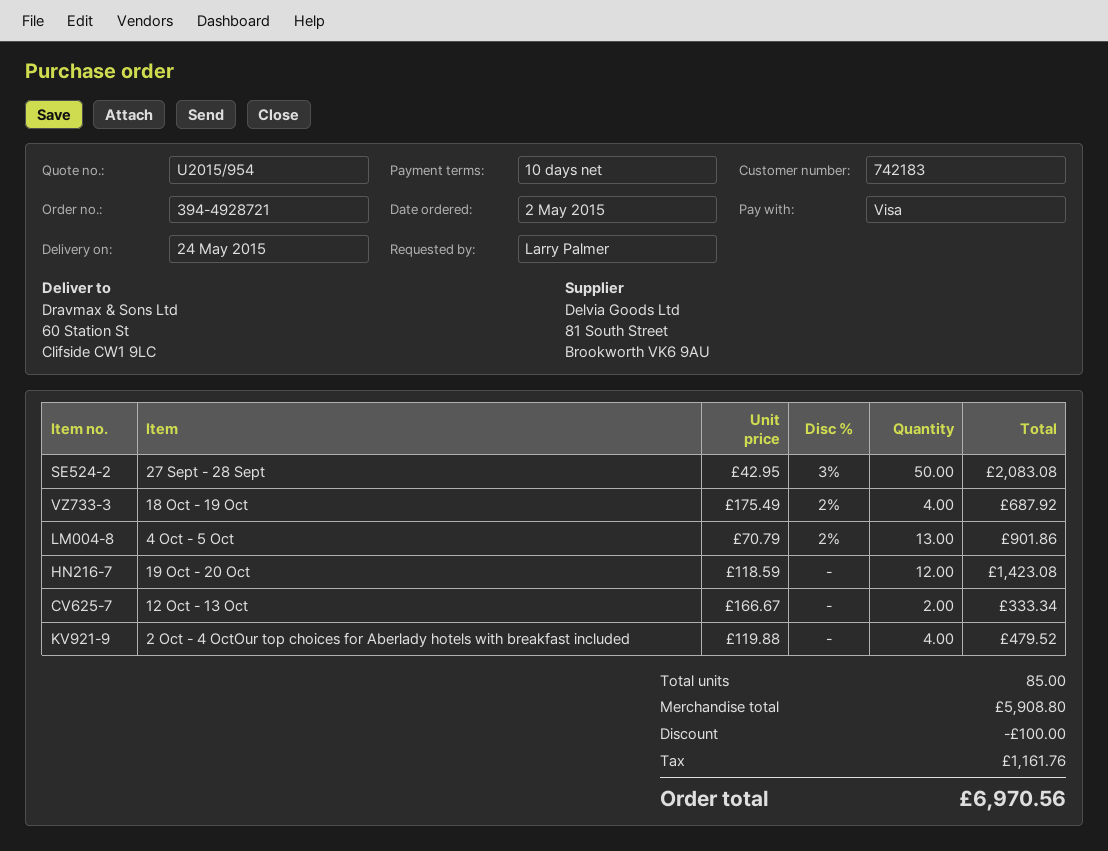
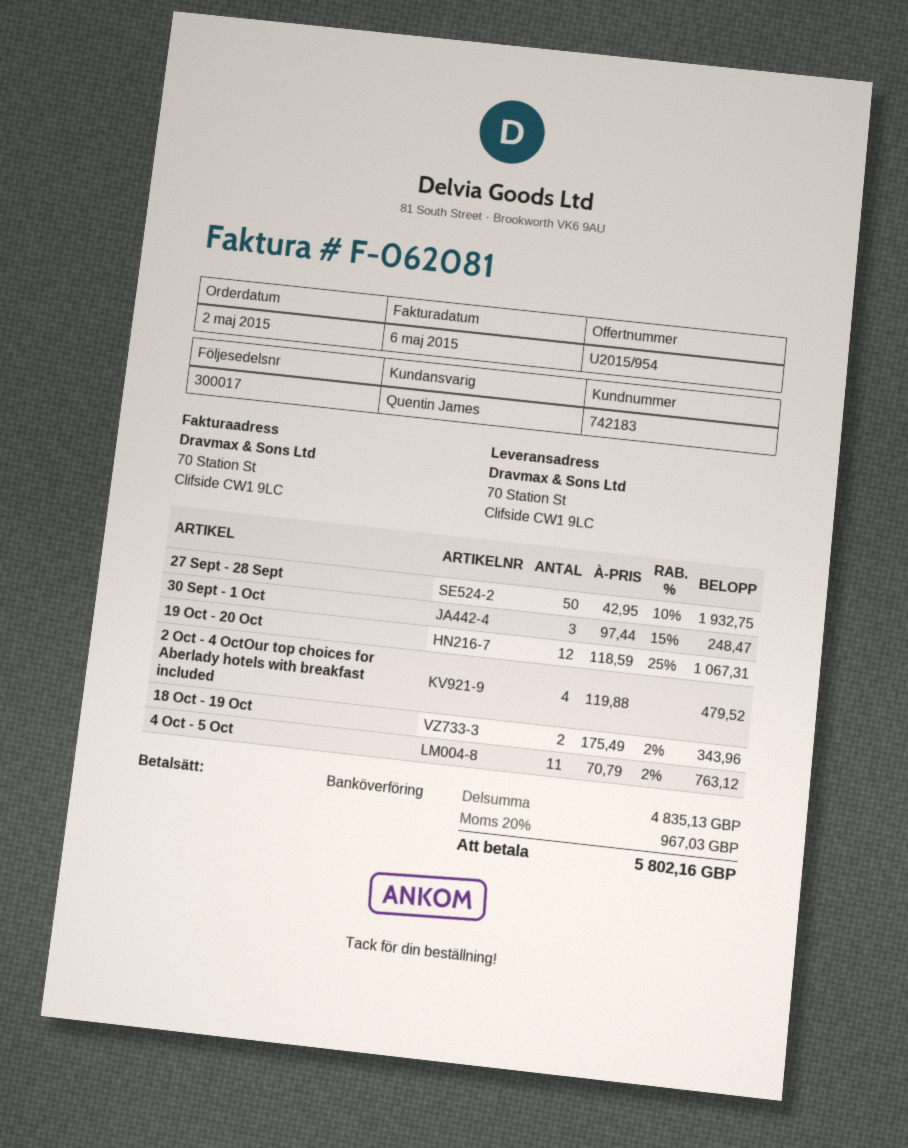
payment method: Visa -> bank transfer
ship to: 60 Station St, Clifside CW1 9LC -> 70 Station St, Clifside CW1 9LC
27 Sept - 28 Sept: 50 x 42.95 - 3% = 2083.08 -> 50 x 42.95 - 10% = 1932.75
18 Oct - 19 Oct: 4 x 175.49 - 2% = 687.92 -> 2 x 175.49 - 2% = 343.96
4 Oct - 5 Oct: 13 x 70.79 - 2% = 901.86 -> 11 x 70.79 - 2% = 763.12
19 Oct - 20 Oct: 12 x 118.59 = 1423.08 -> 12 x 118.59 - 25% = 1067.31
12 Oct - 13 Oct: 2 x 166.67 = 333.34 -> none
30 Sept - 1 Oct: none -> 3 x 97.44 - 15% = 248.47
subtotal: 5908.80 -> 4835.13
discount: 100.00 -> none
tax: 1161.76 -> 967.03
total: 6970.56 -> 5802.16

